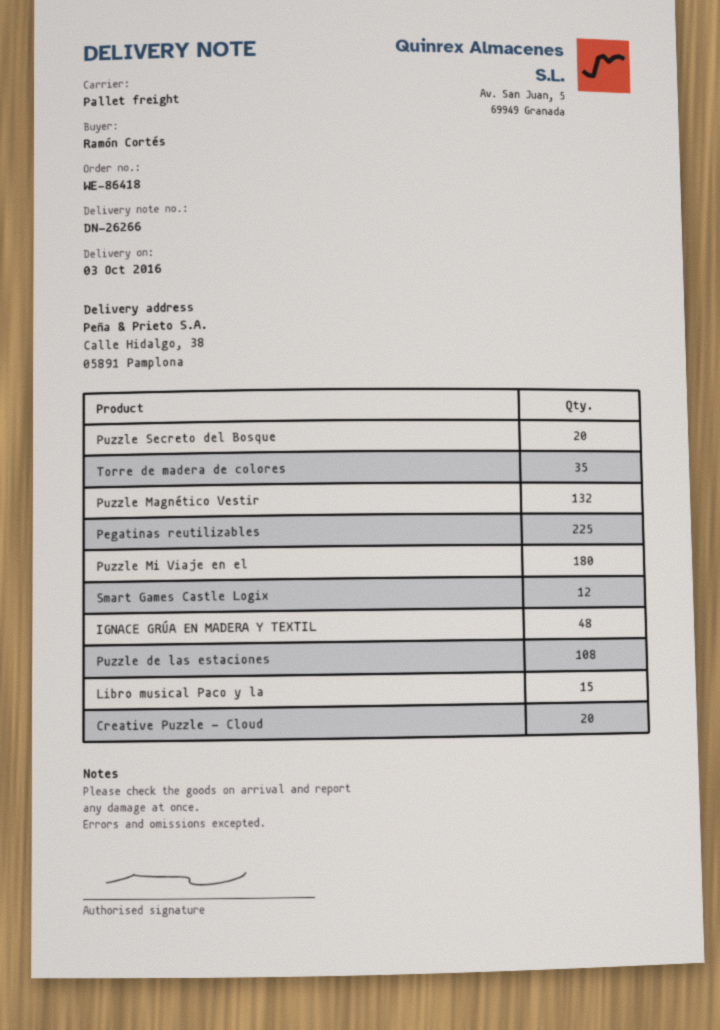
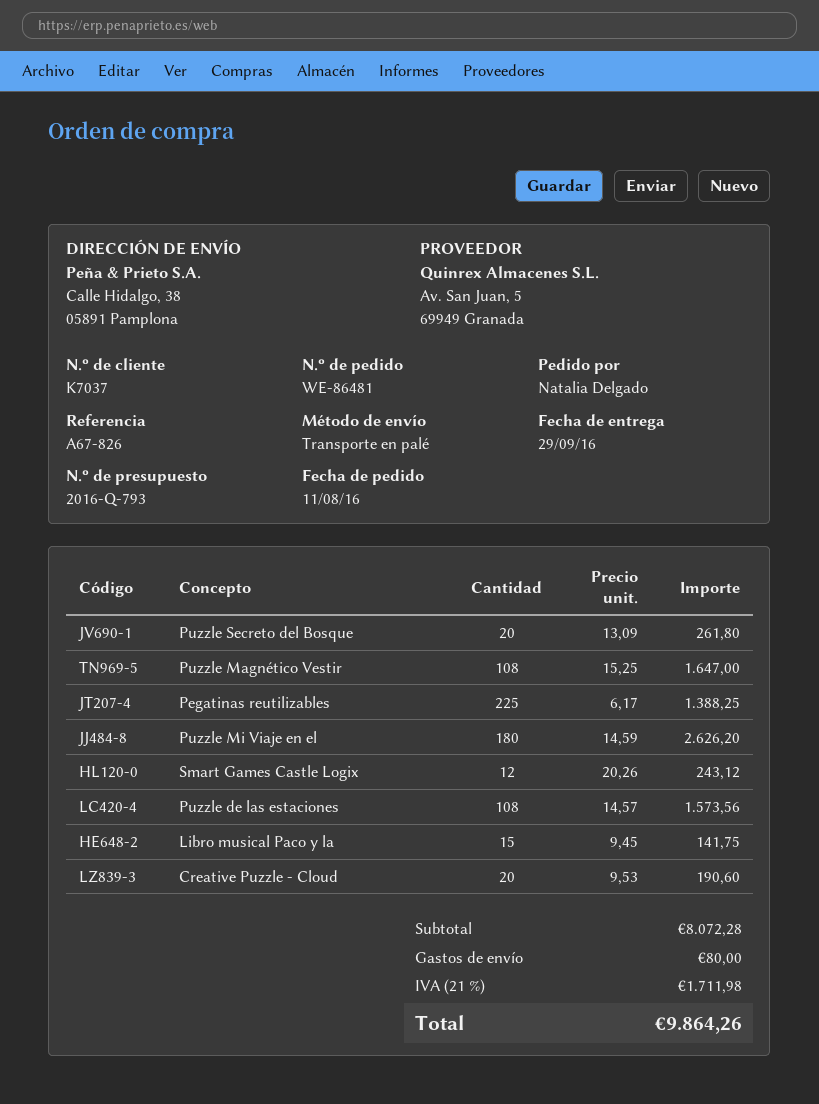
order number: WE-86418 -> WE-86481
delivery date: 2016-10-03 -> 2016-09-29
ordered by: Ramón Cortés -> Natalia Delgado
Torre de madera de colores: 35 -> none
Puzzle Magnético Vestir: 132 -> 108
IGNACE GRÚA EN MADERA Y TEXTIL: 48 -> none

